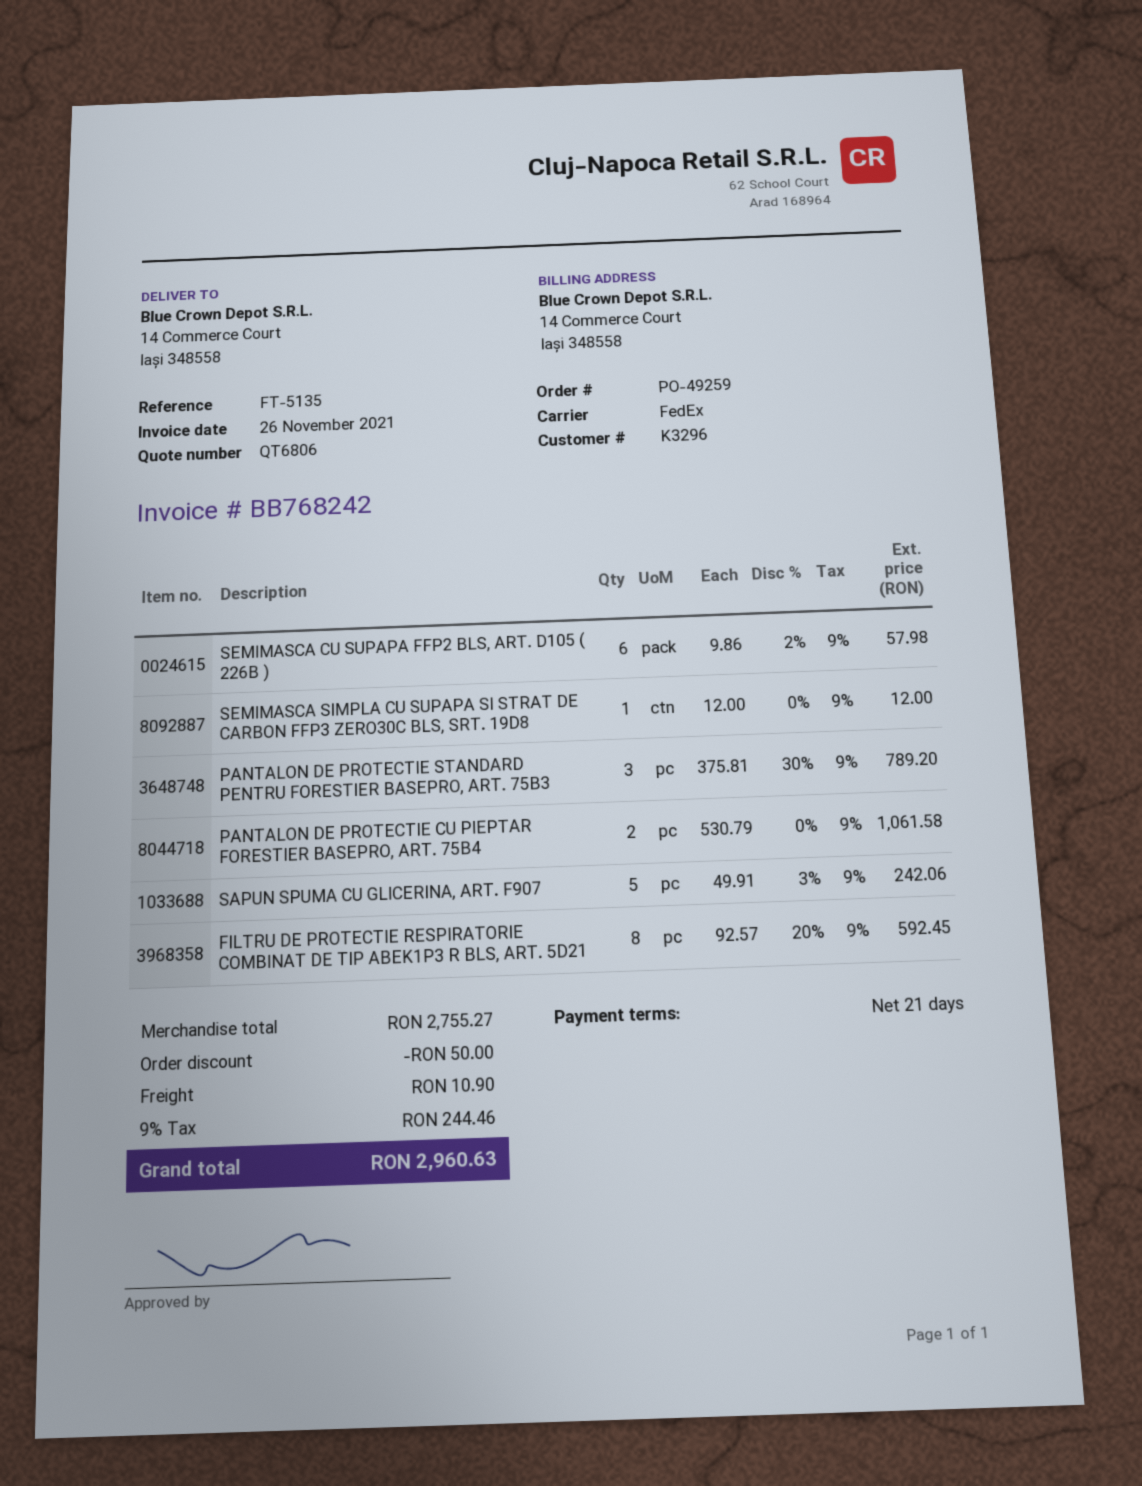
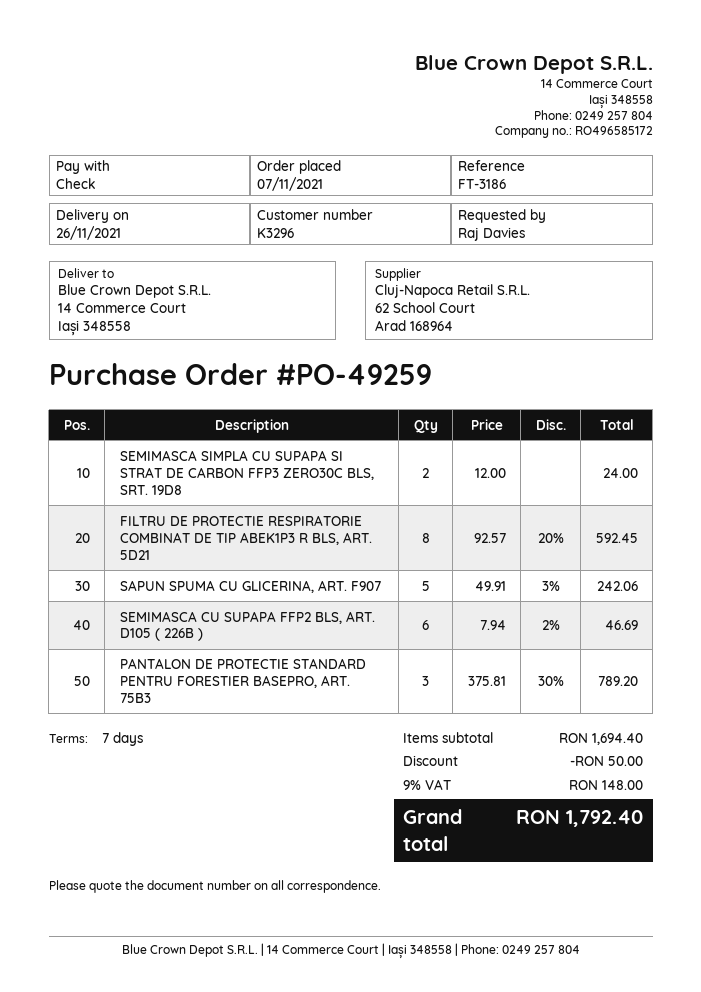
payment terms: 21 days -> 7 days
reference: FT-5135 -> FT-3186
SEMIMASCA CU SUPAPA FFP2 BLS, ART. D105 ( 226B ): 6 x 9.86 - 2% = 57.98 -> 6 x 7.94 - 2% = 46.69
SEMIMASCA SIMPLA CU SUPAPA SI STRAT DE CARBON FFP3 ZERO30C BLS, SRT. 19D8: 1 x 12.00 = 12.00 -> 2 x 12.00 = 24.00
PANTALON DE PROTECTIE CU PIEPTAR FORESTIER BASEPRO, ART. 75B4: 2 x 530.79 = 1061.58 -> none
subtotal: 2755.27 -> 1694.40
shipping: 10.90 -> none
tax: 9% = 244.46 -> 9% = 148.00
total: 2960.63 -> 1792.40

